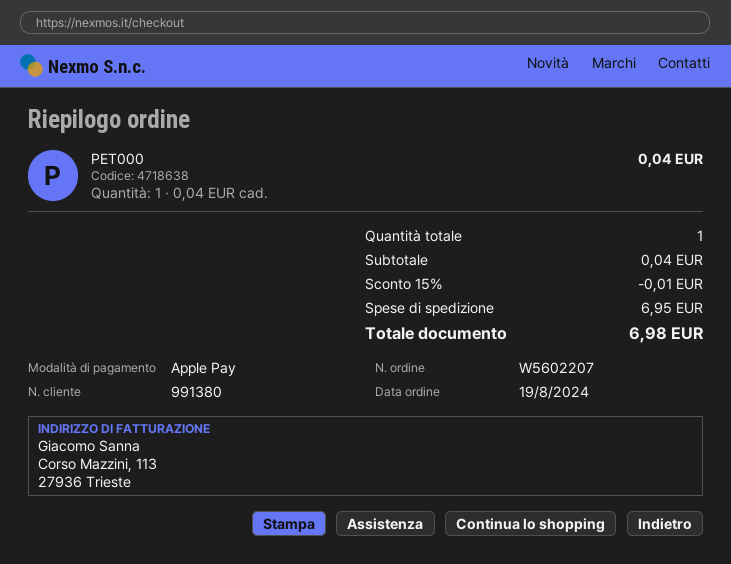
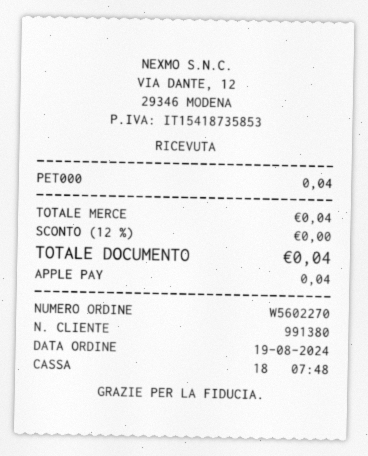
order number: W5602207 -> W5602270
discount: 15% = 0.01 -> 12% = 0.00
shipping: 6.95 -> none
total: 6.98 -> 0.04

